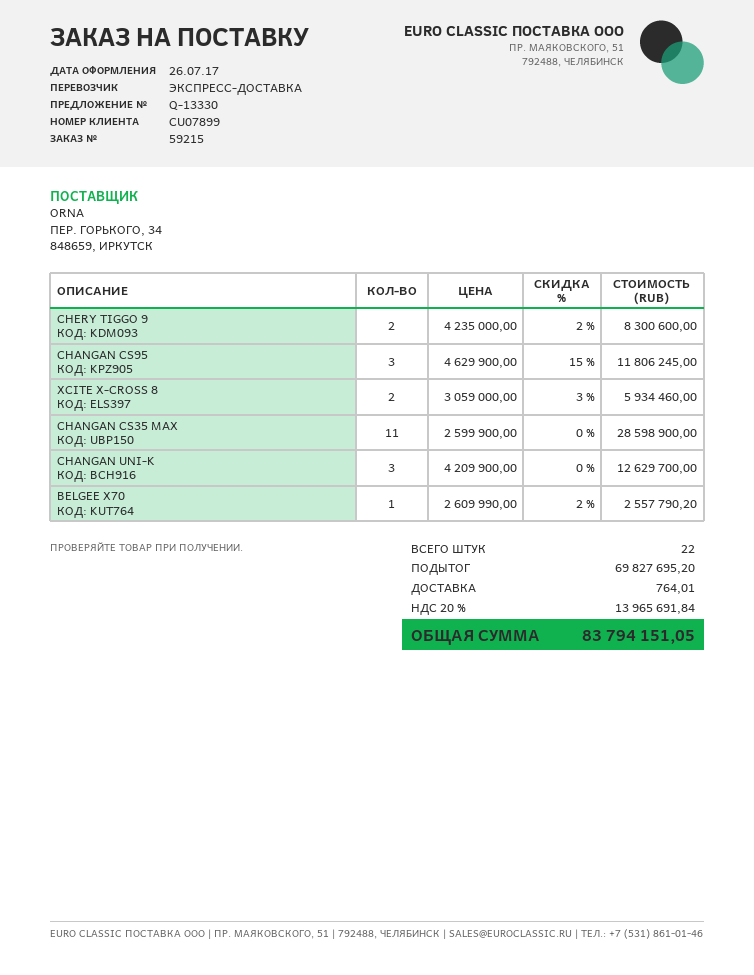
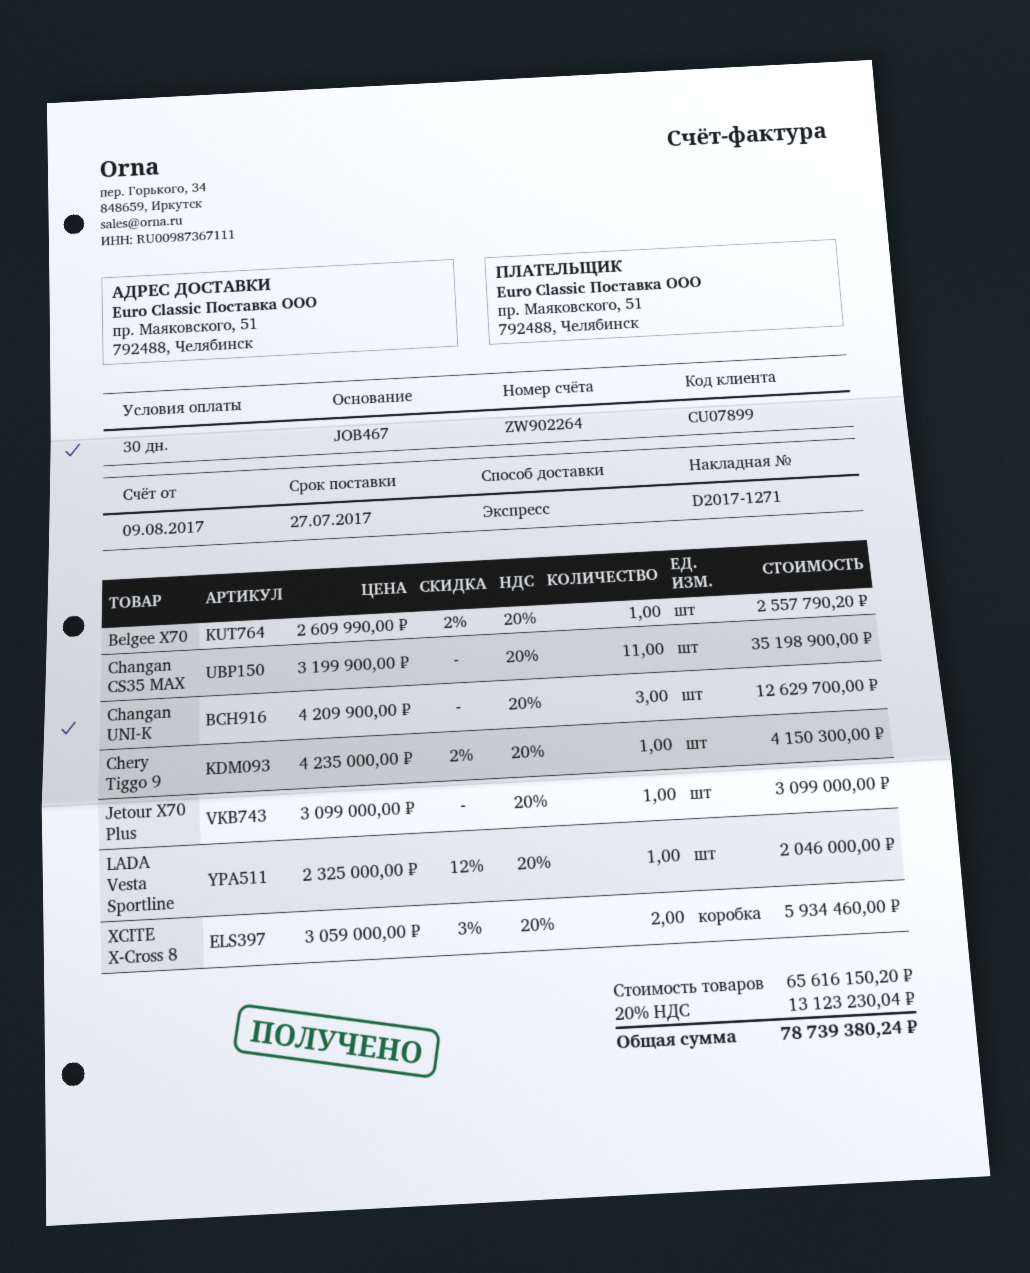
CHERY TIGGO 9: 2 x 4235000.00 - 2% = 8300600.00 -> 1 x 4235000.00 - 2% = 4150300.00
CHANGAN CS95: 3 x 4629900.00 - 15% = 11806245.00 -> none
CHANGAN CS35 MAX: 11 x 2599900.00 = 28598900.00 -> 11 x 3199900.00 = 35198900.00
Jetour X70 Plus: none -> 1 x 3099000.00 = 3099000.00
LADA Vesta Sportline: none -> 1 x 2325000.00 - 12% = 2046000.00
subtotal: 69827695.20 -> 65616150.20
shipping: 764.01 -> none
tax: 20% = 13965691.84 -> 20% = 13123230.04
total: 83794151.05 -> 78739380.24

